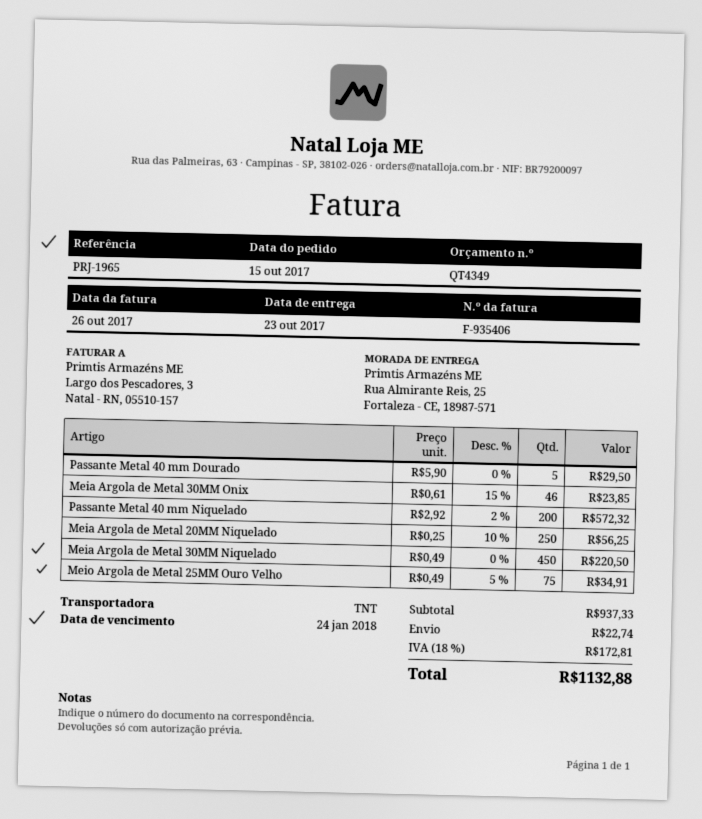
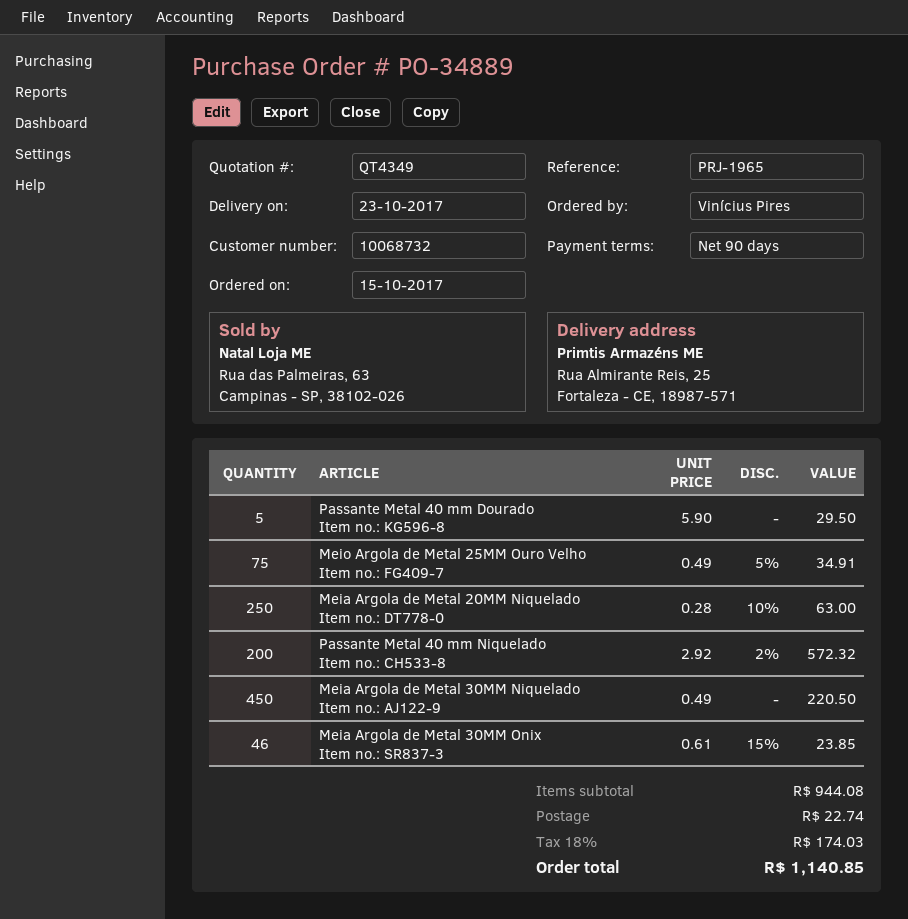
Meia Argola de Metal 20MM Niquelado: 250 x 0.25 - 10% = 56.25 -> 250 x 0.28 - 10% = 63.00
subtotal: 937.33 -> 944.08
tax: 18% = 172.81 -> 18% = 174.03
total: 1132.88 -> 1140.85

